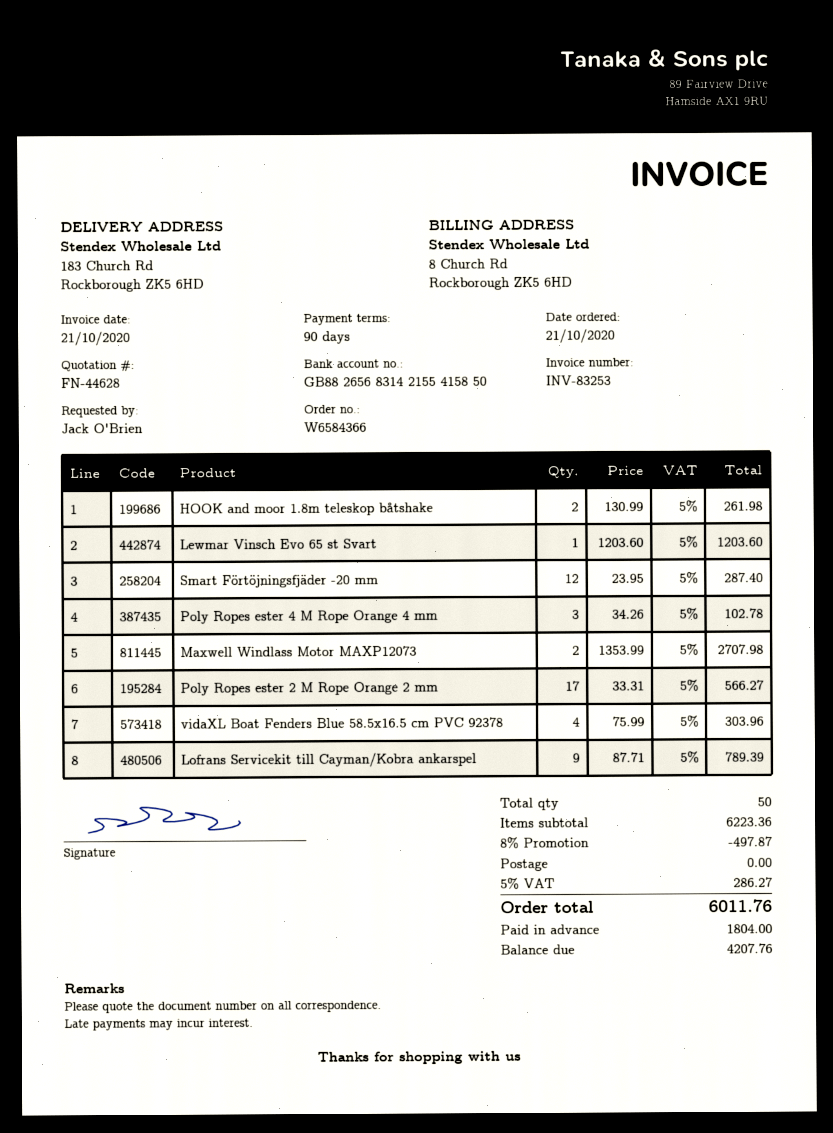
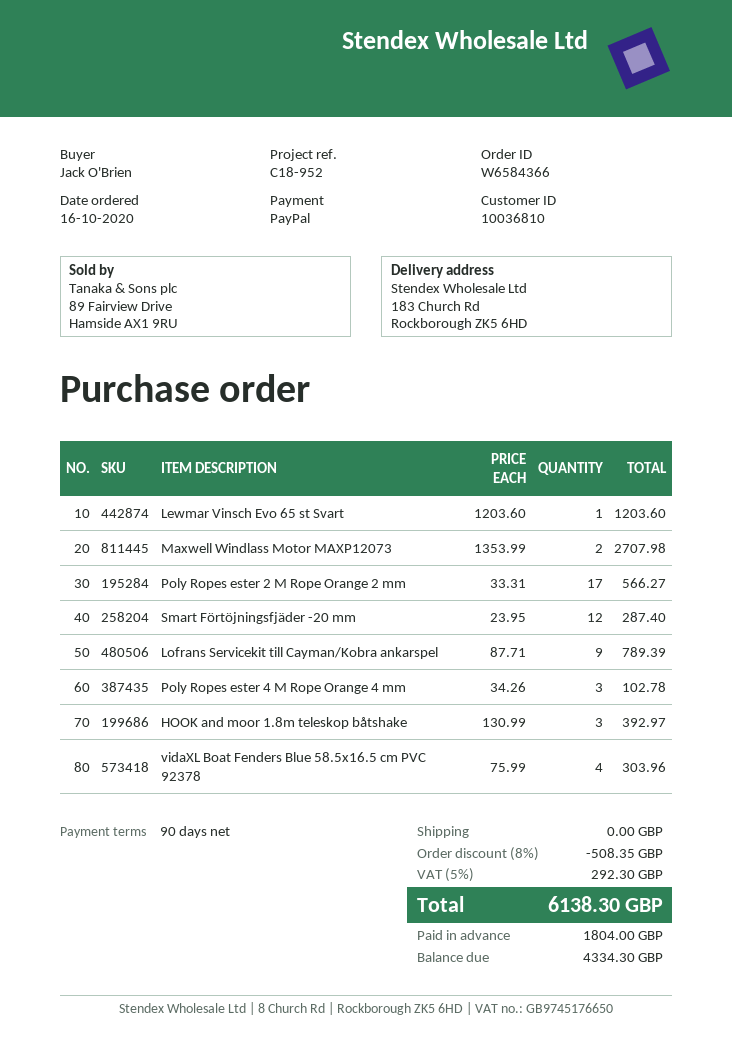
order date: 2020-10-21 -> 2020-10-16
HOOK and moor 1.8m teleskop båtshake: 2 x 130.99 = 261.98 -> 3 x 130.99 = 392.97
discount: 8% = 497.87 -> 8% = 508.35
tax: 5% = 286.27 -> 5% = 292.30
total: 6011.76 -> 6138.30
balance: 4207.76 -> 4334.30

